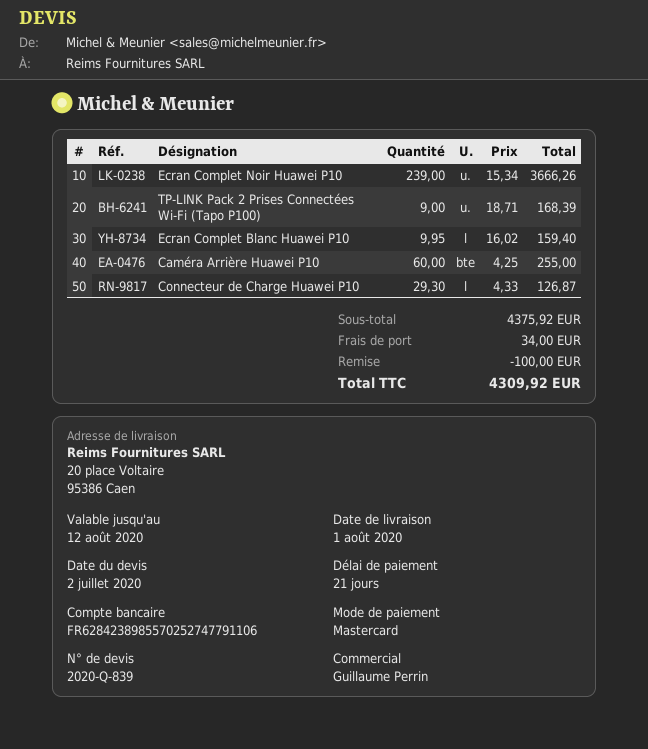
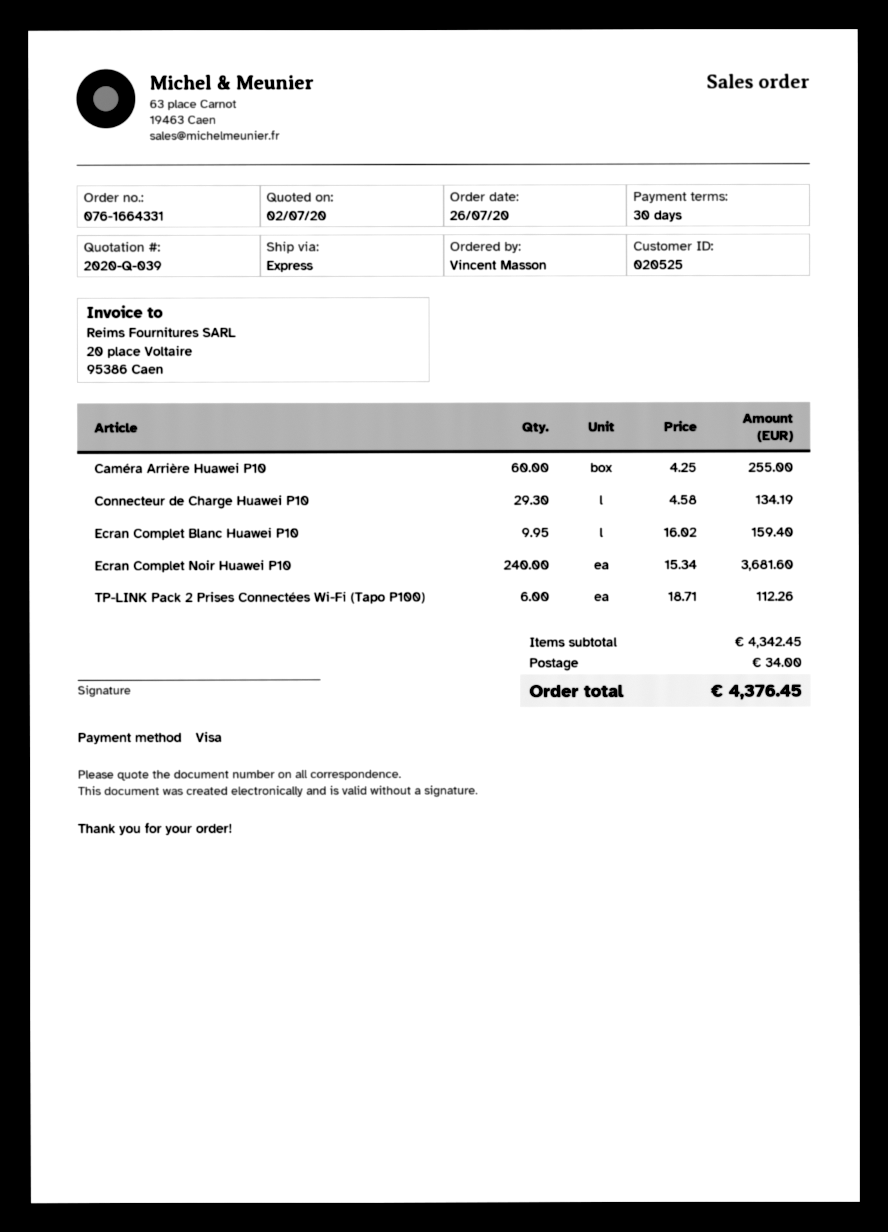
quote number: 2020-Q-839 -> 2020-Q-039
payment terms: 21 days -> 30 days
payment method: Mastercard -> Visa
Ecran Complet Noir Huawei P10: 239 x 15.34 = 3666.26 -> 240 x 15.34 = 3681.60
TP-LINK Pack 2 Prises Connectées Wi-Fi (Tapo P100): 9 x 18.71 = 168.39 -> 6 x 18.71 = 112.26
Connecteur de Charge Huawei P10: 29.3 x 4.33 = 126.87 -> 29.3 x 4.58 = 134.19
subtotal: 4375.92 -> 4342.45
discount: 100.00 -> none
total: 4309.92 -> 4376.45

